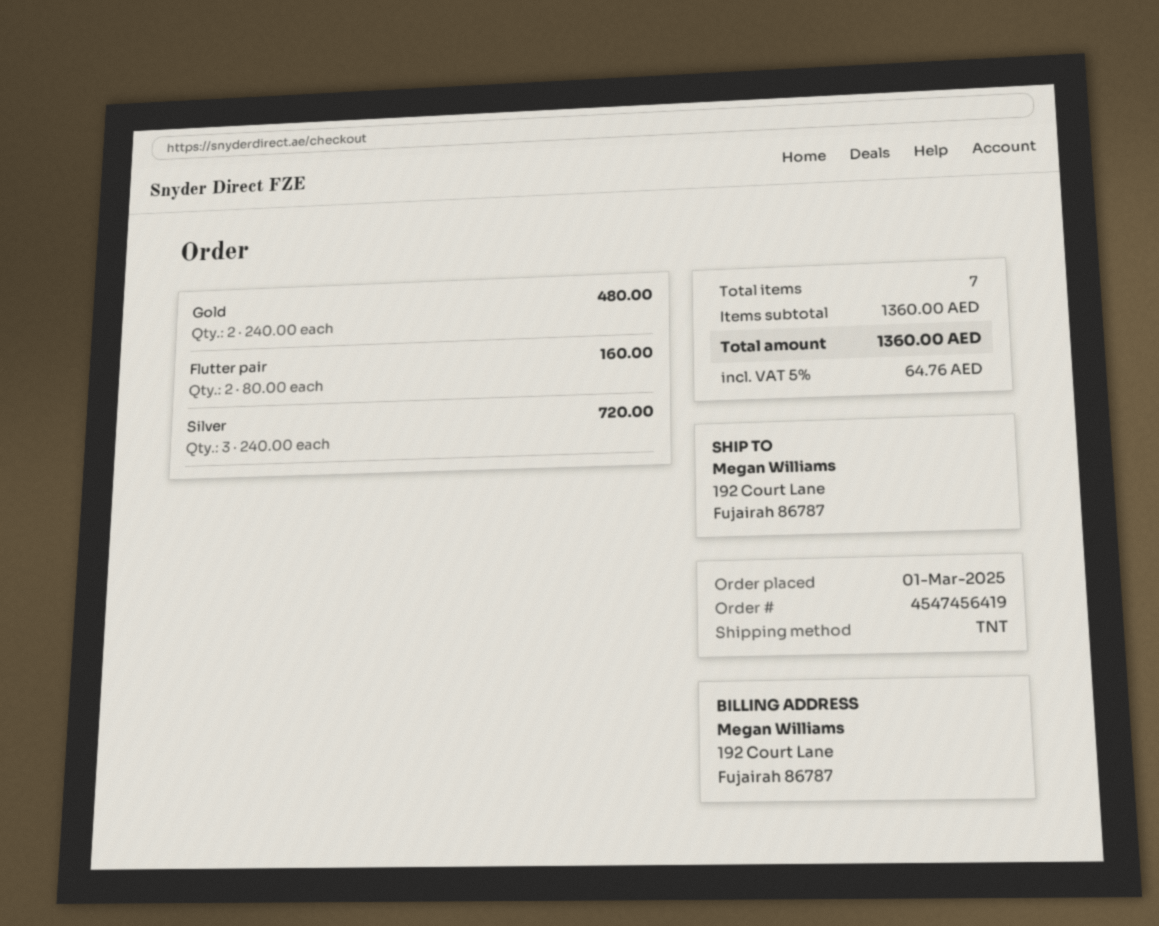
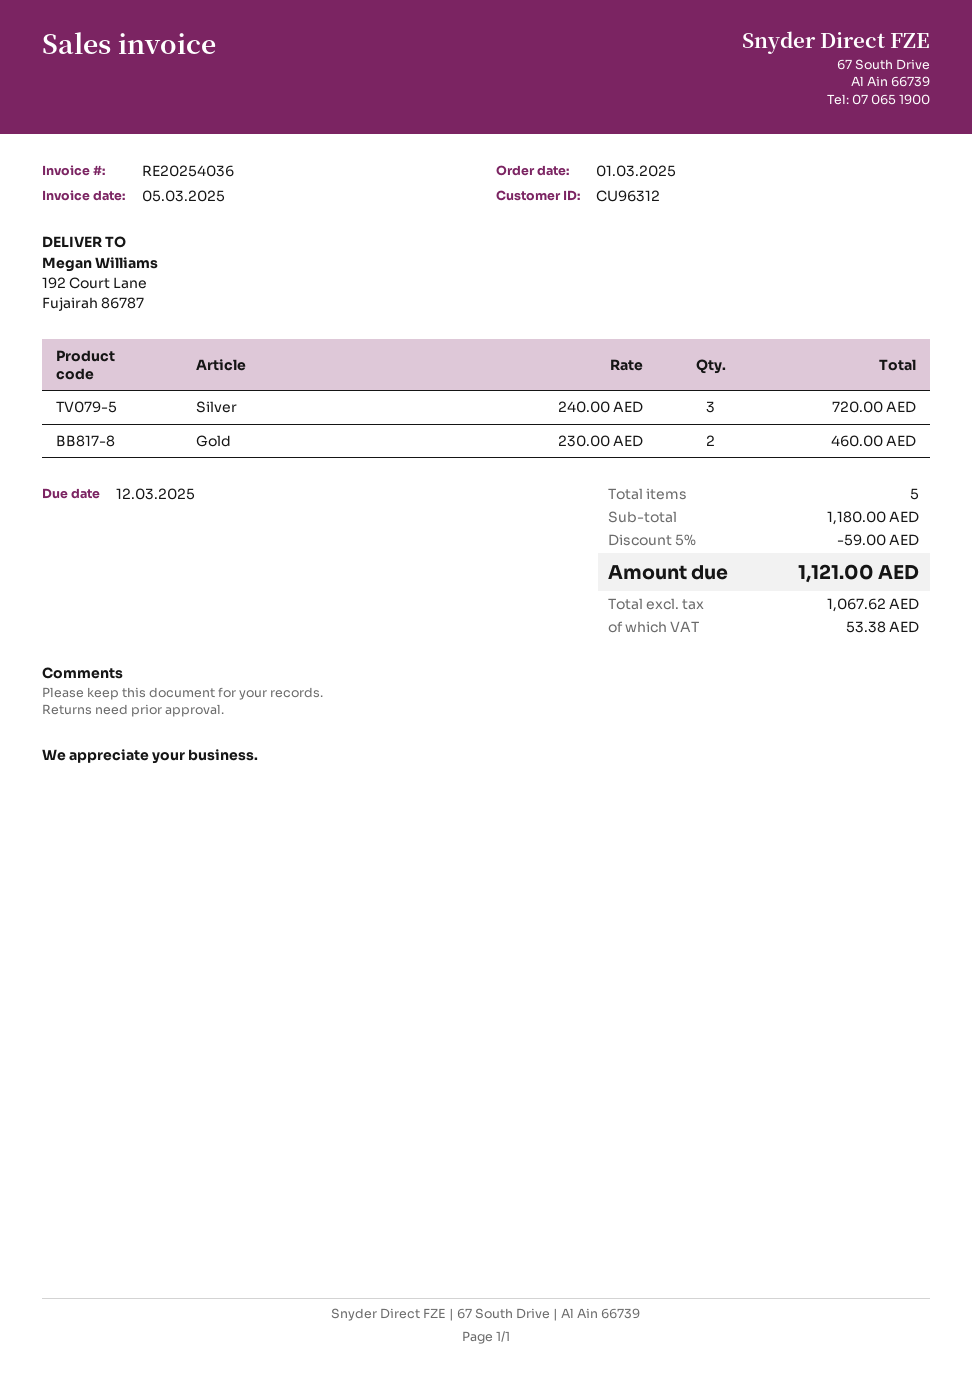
Gold: 2 x 240.00 = 480.00 -> 2 x 230.00 = 460.00
Flutter pair: 2 x 80.00 = 160.00 -> none
total quantity: 7 -> 5
subtotal: 1360.00 -> 1180.00
discount: none -> 5% = 59.00
tax: 64.76 -> 53.38
total: 1360.00 -> 1121.00

